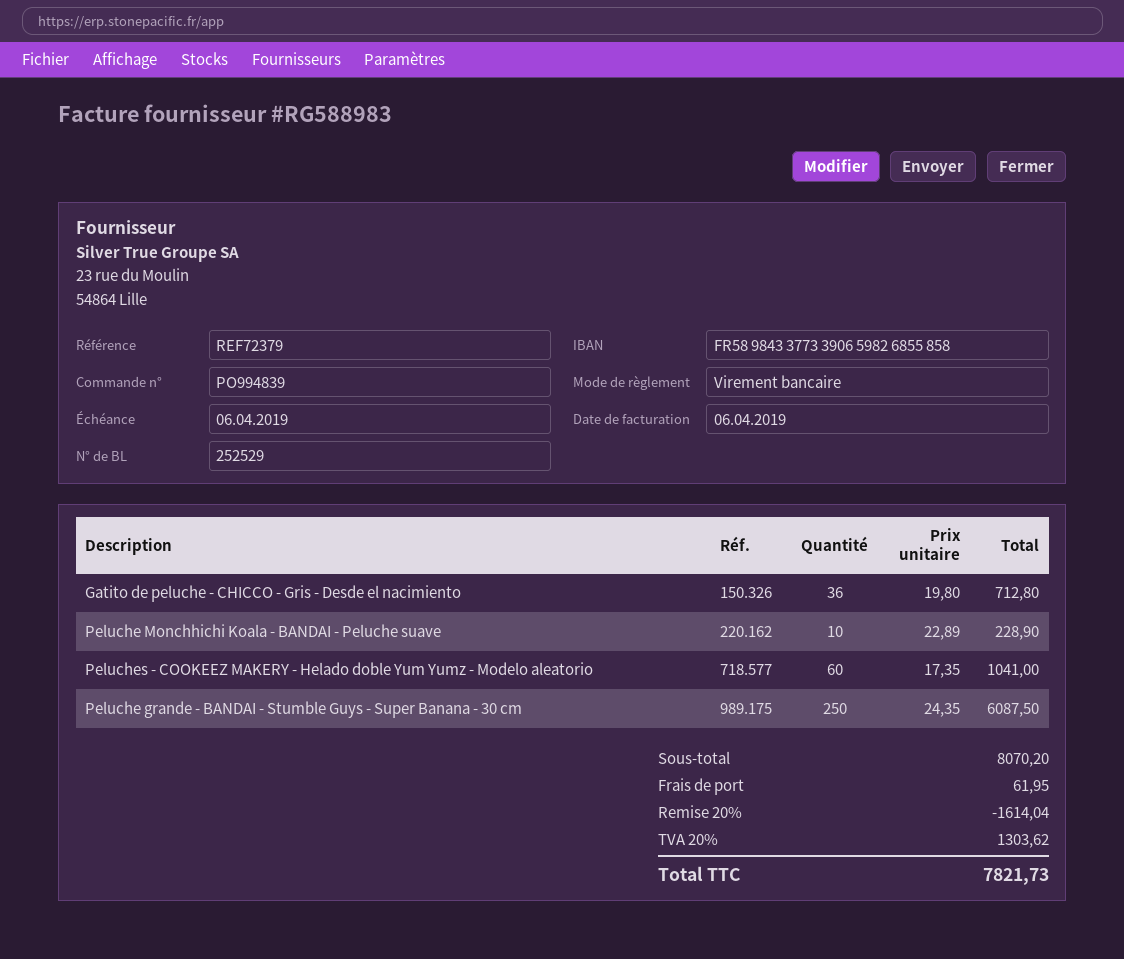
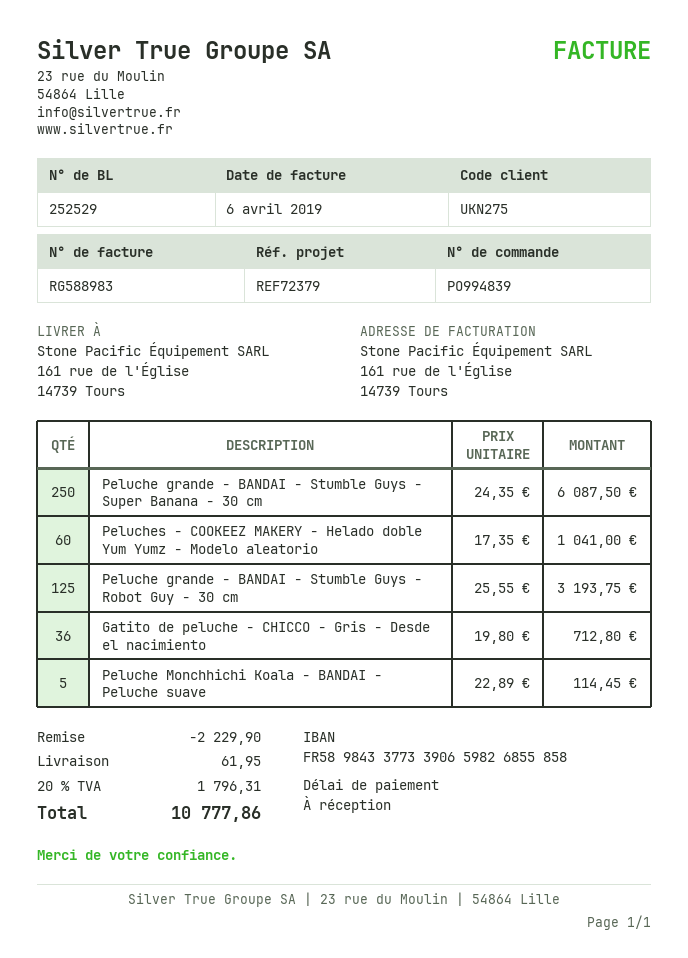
Peluche Monchhichi Koala - BANDAI - Peluche suave: 10 x 22.89 = 228.90 -> 5 x 22.89 = 114.45
Peluche grande - BANDAI - Stumble Guys - Robot Guy - 30 cm: none -> 125 x 25.55 = 3193.75
discount: 1614.04 -> 2229.90
tax: 20% = 1303.62 -> 20% = 1796.31
total: 7821.73 -> 10777.86

